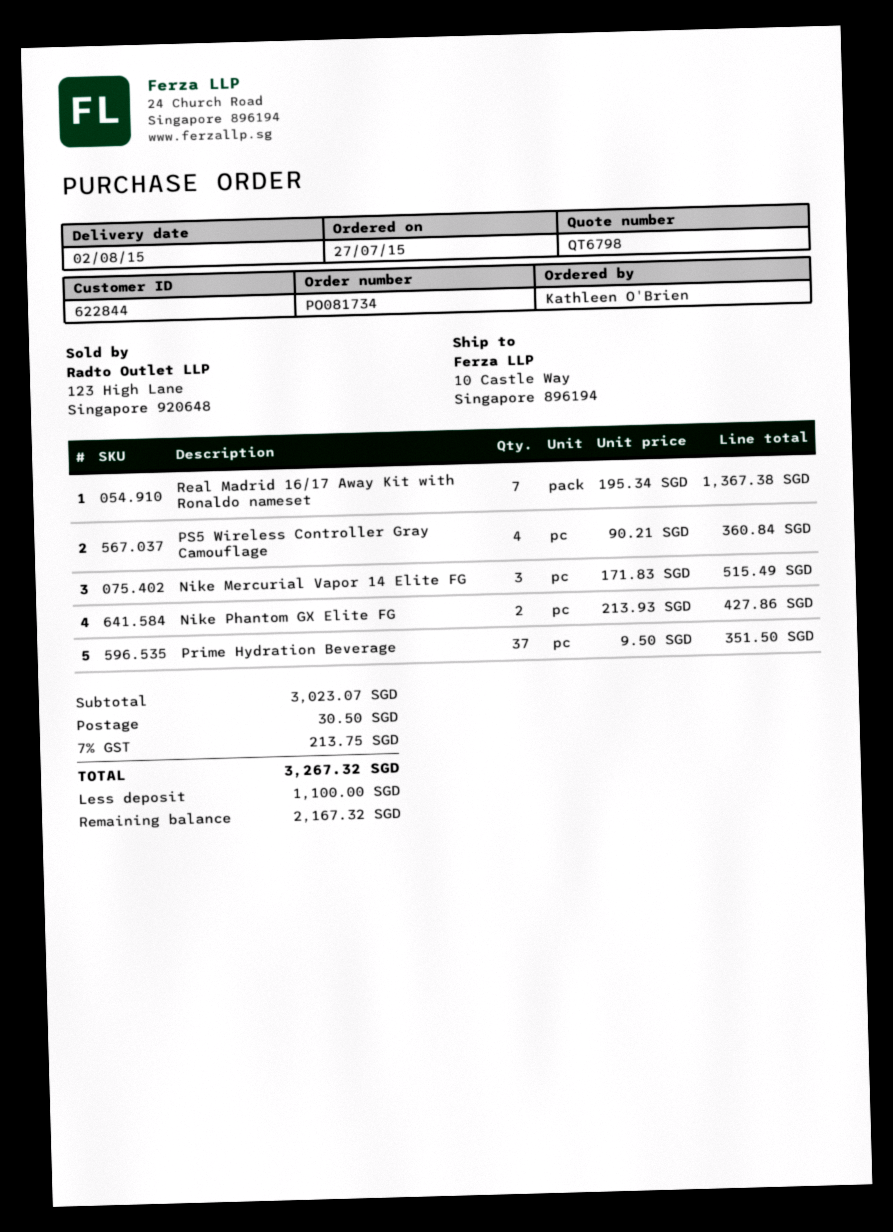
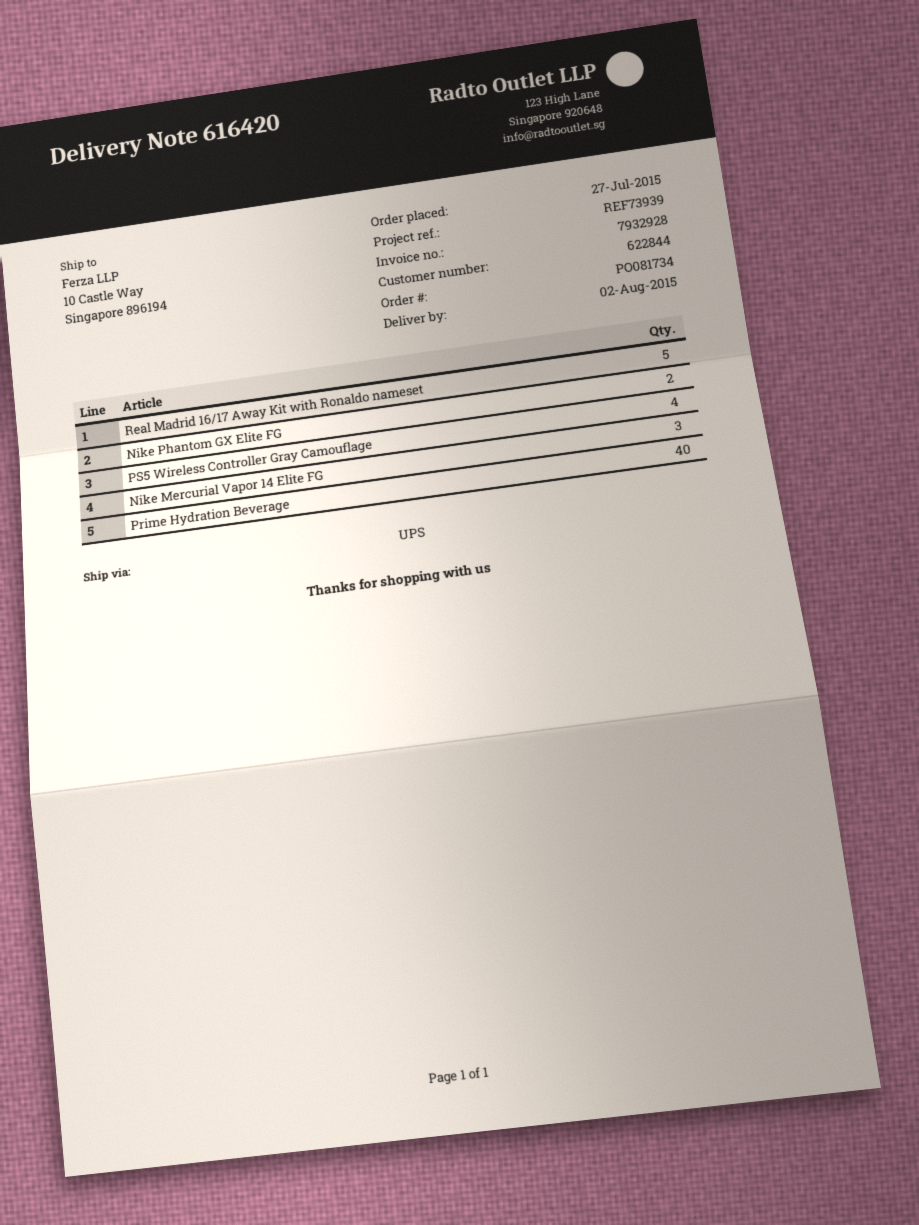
Real Madrid 16/17 Away Kit with Ronaldo nameset: 7 -> 5
Prime Hydration Beverage: 37 -> 40

